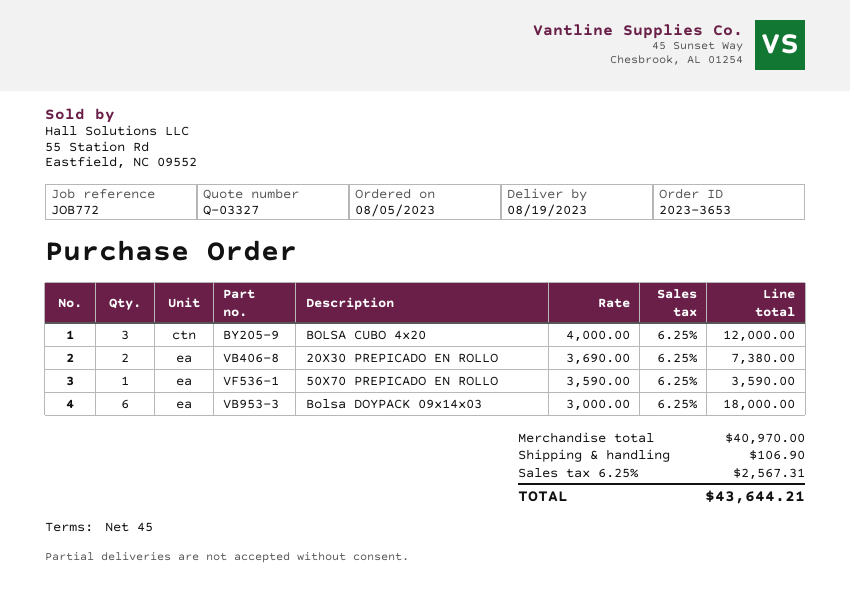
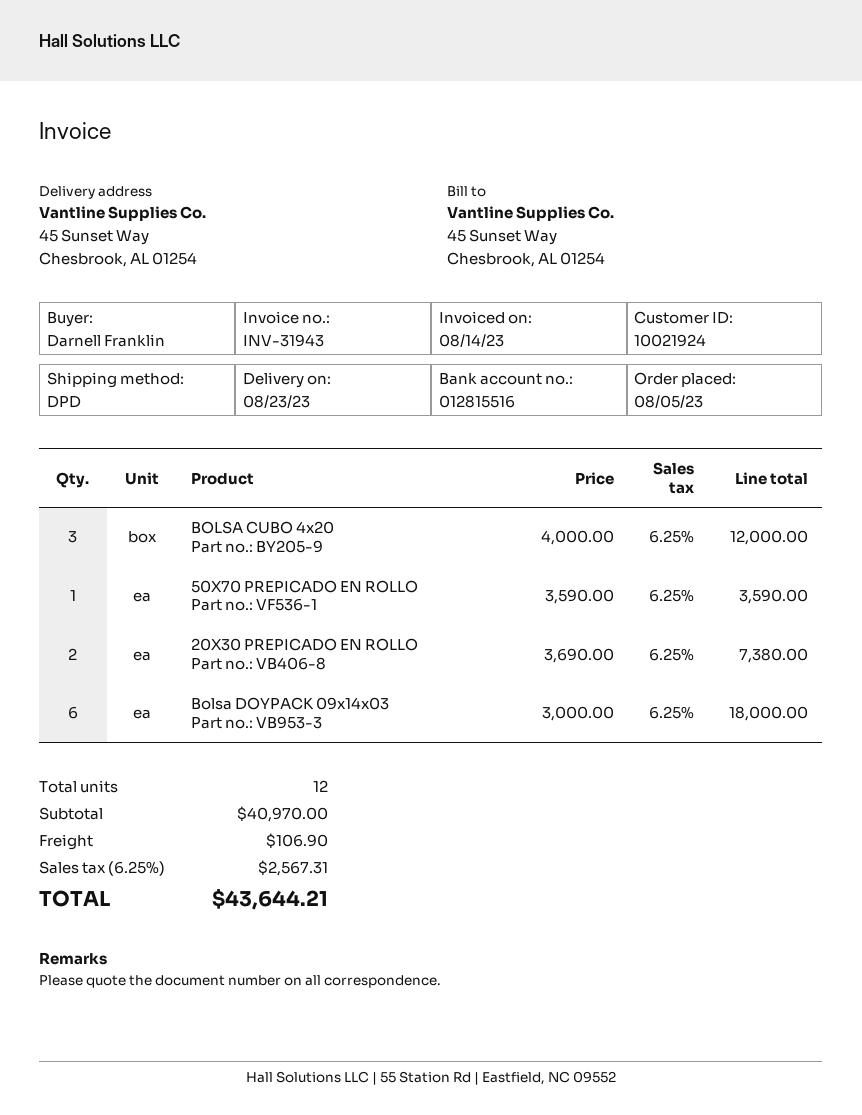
delivery date: 2023-08-19 -> 2023-08-23

